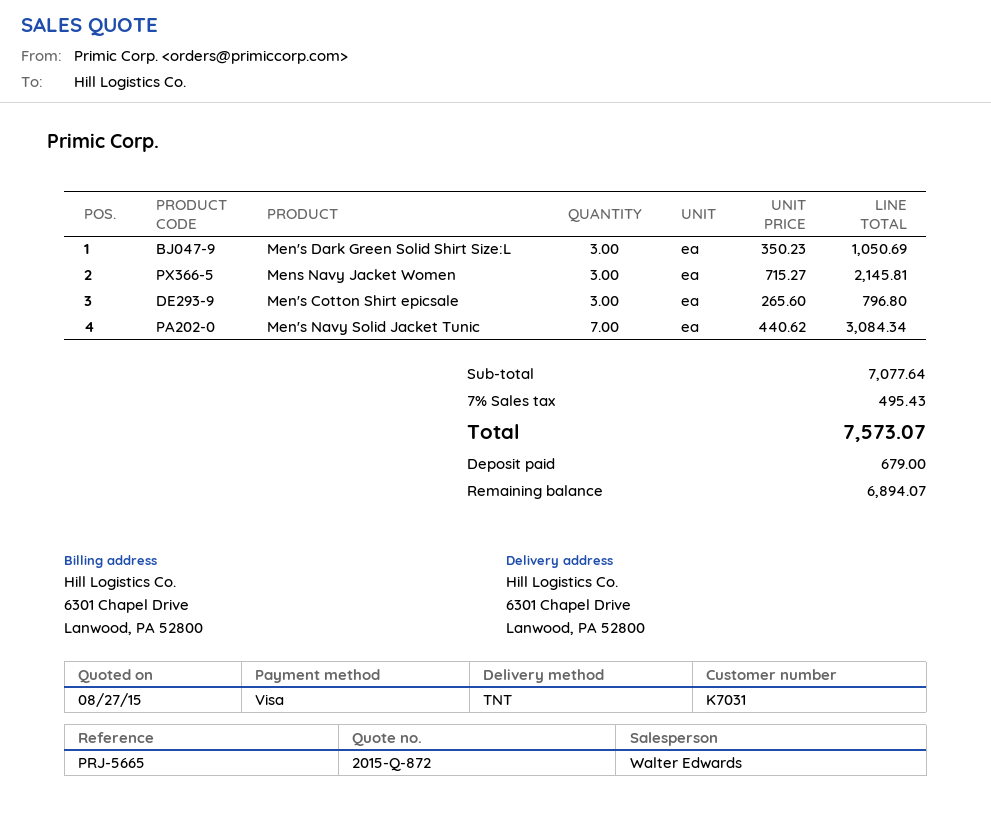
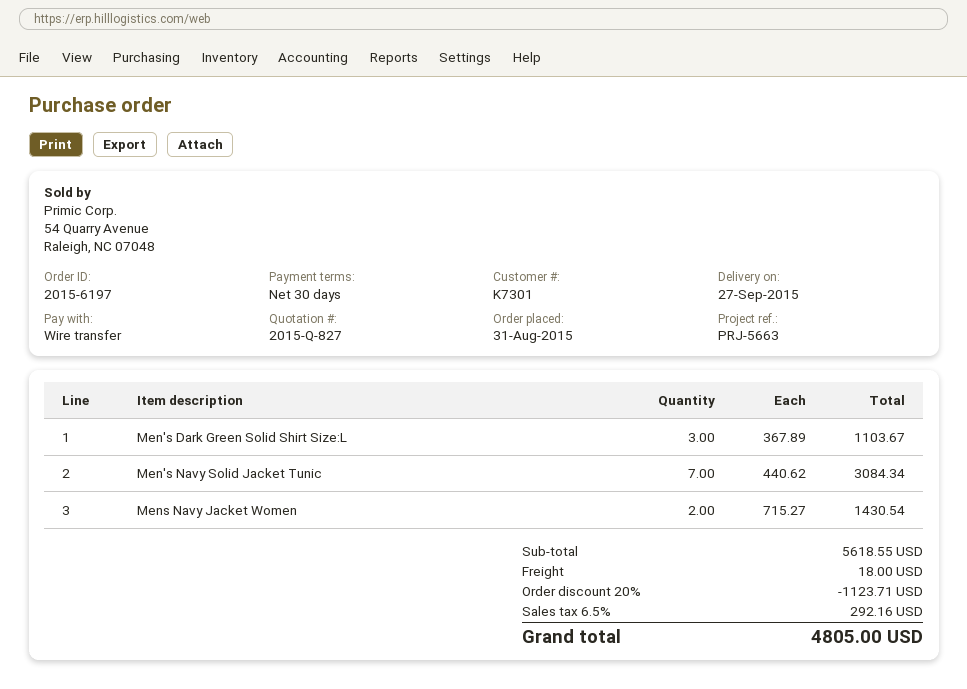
quote number: 2015-Q-872 -> 2015-Q-827
customer number: K7031 -> K7301
reference: PRJ-5665 -> PRJ-5663
payment method: Visa -> bank transfer
Men's Dark Green Solid Shirt Size:L: 3 x 350.23 = 1050.69 -> 3 x 367.89 = 1103.67
Mens Navy Jacket Women: 3 x 715.27 = 2145.81 -> 2 x 715.27 = 1430.54
Men's Cotton Shirt epicsale: 3 x 265.60 = 796.80 -> none
subtotal: 7077.64 -> 5618.55
discount: none -> 20% = 1123.71
shipping: none -> 18.00
tax: 7% = 495.43 -> 6.5% = 292.16
total: 7573.07 -> 4805.00

